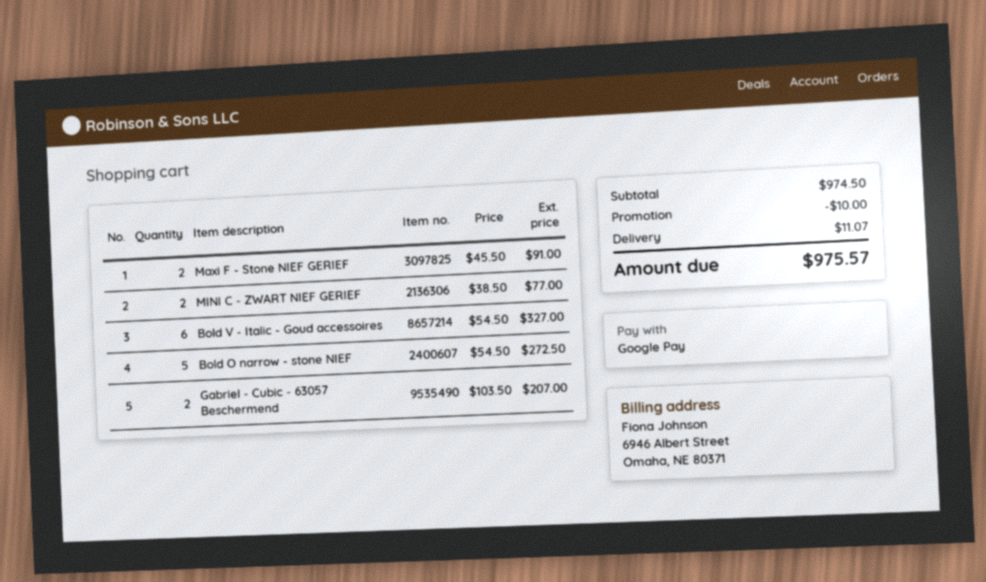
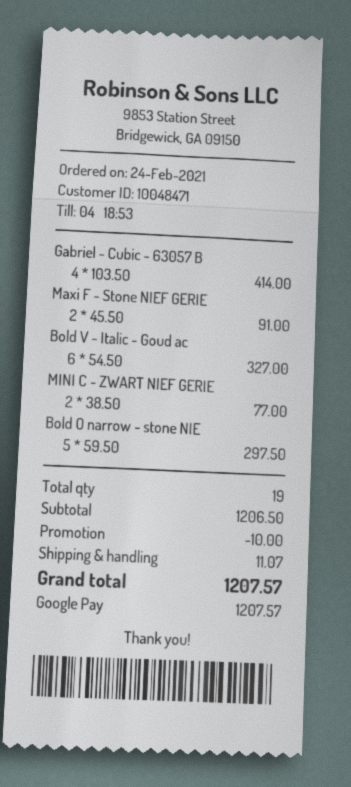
Bold O narrow - stone NIEF: 5 x 54.50 = 272.50 -> 5 x 59.50 = 297.50
Gabriel - Cubic - 63057 Beschermend: 2 x 103.50 = 207.00 -> 4 x 103.50 = 414.00
subtotal: 974.50 -> 1206.50
total: 975.57 -> 1207.57

